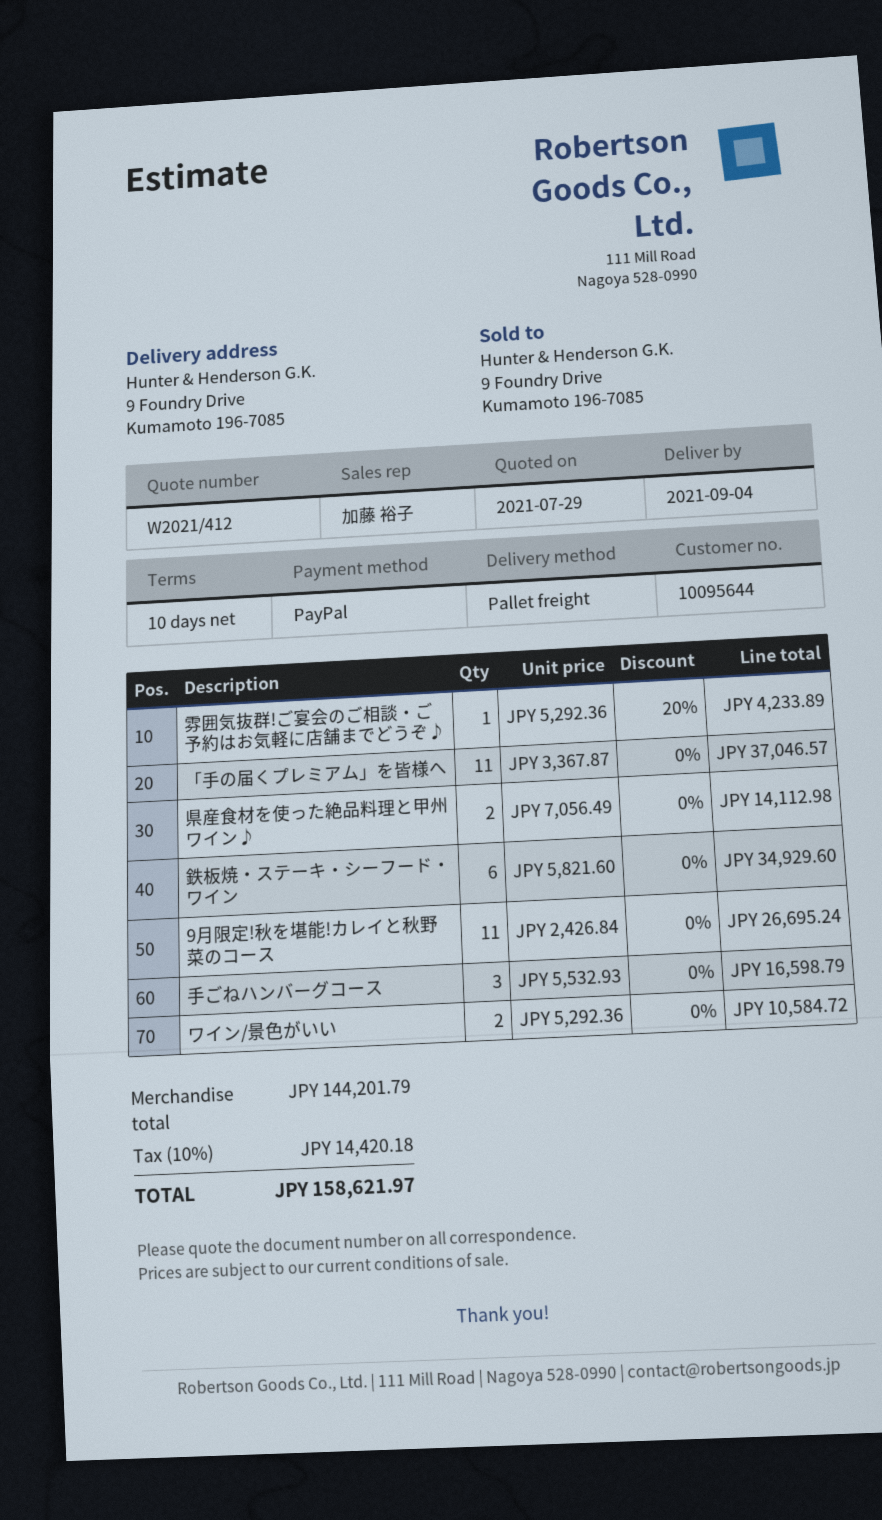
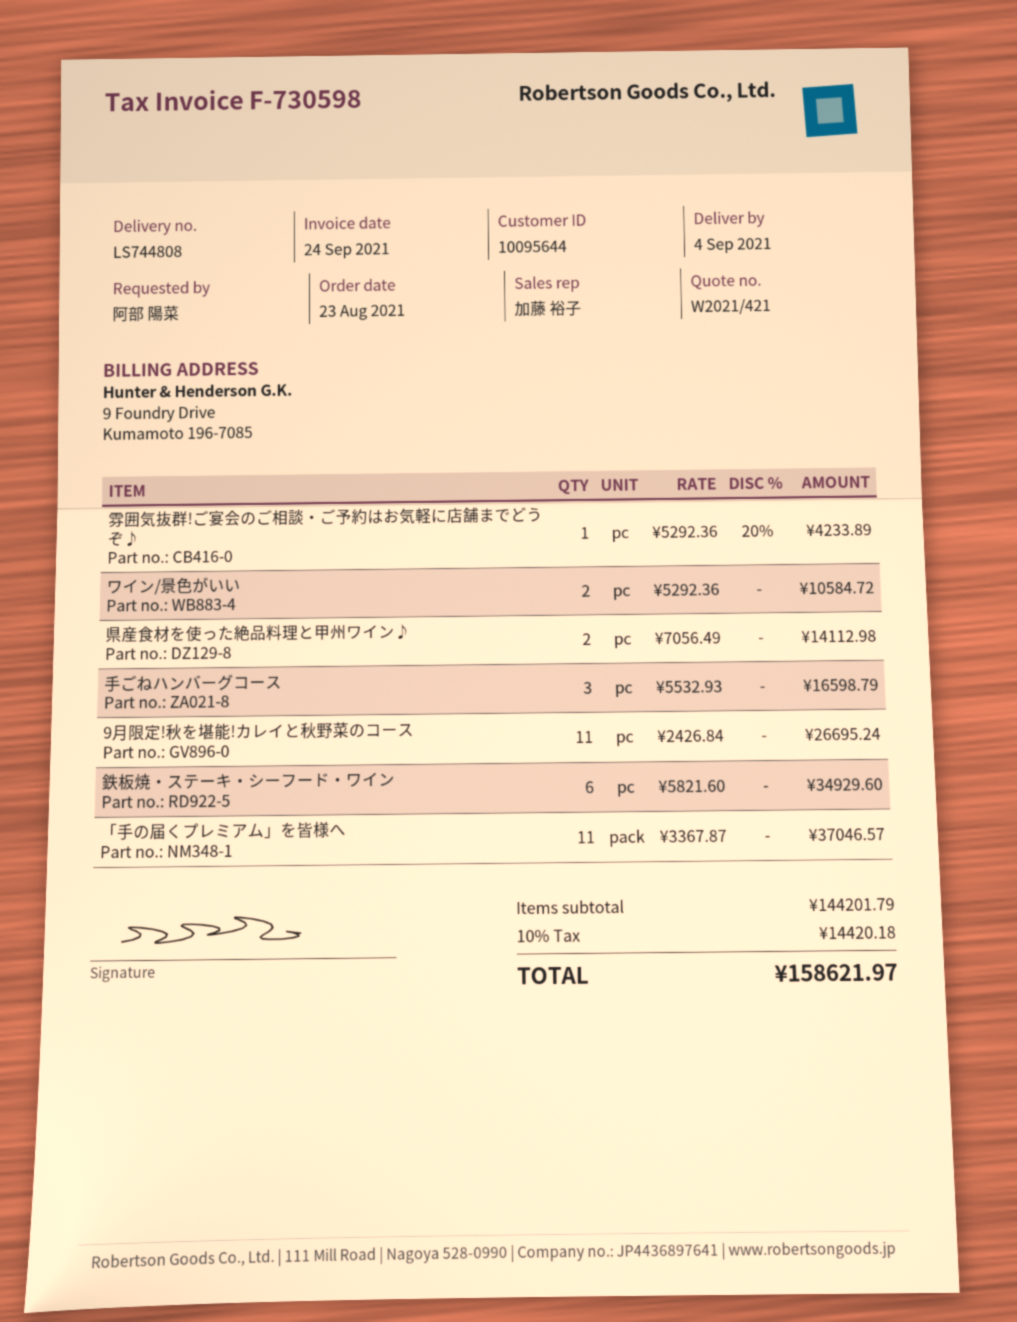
quote number: W2021/412 -> W2021/421

